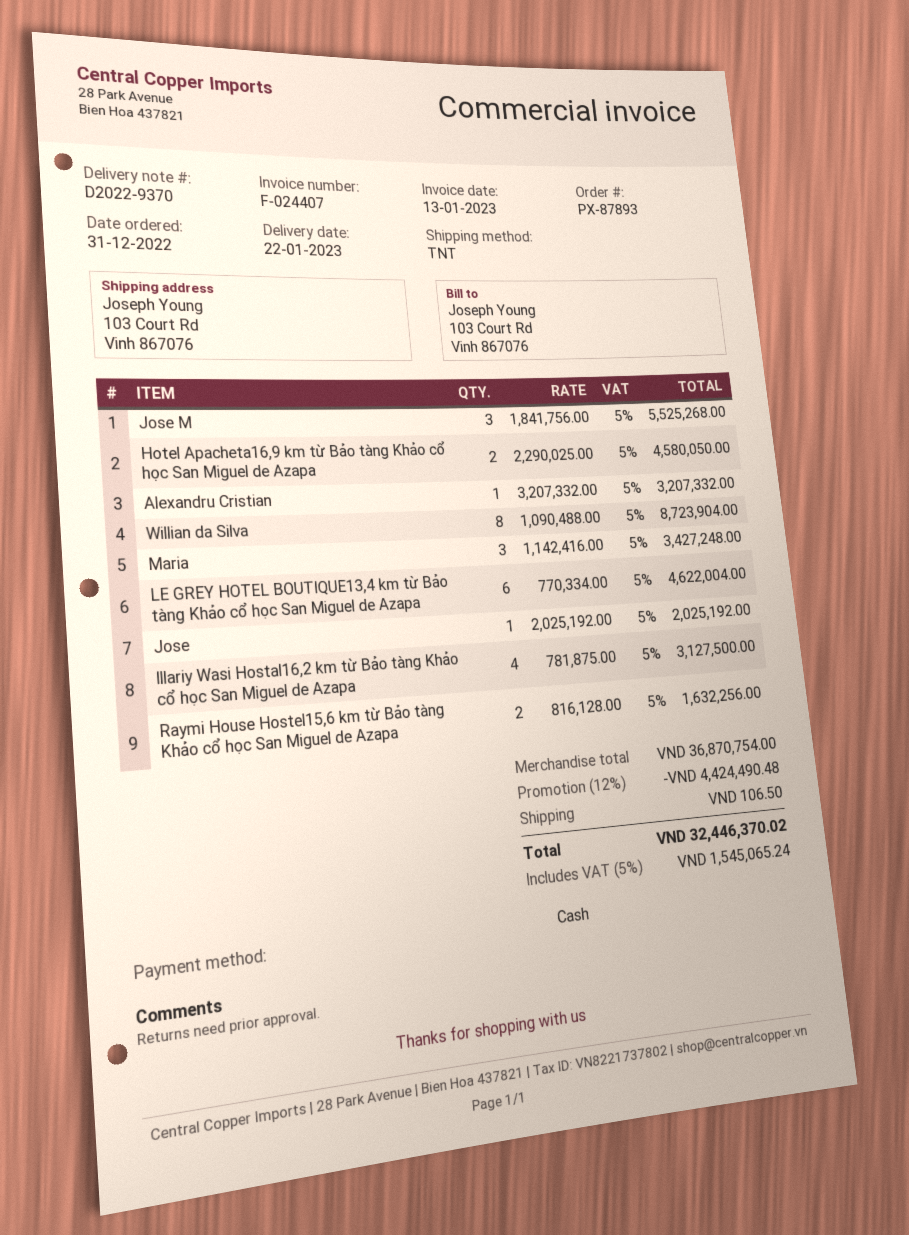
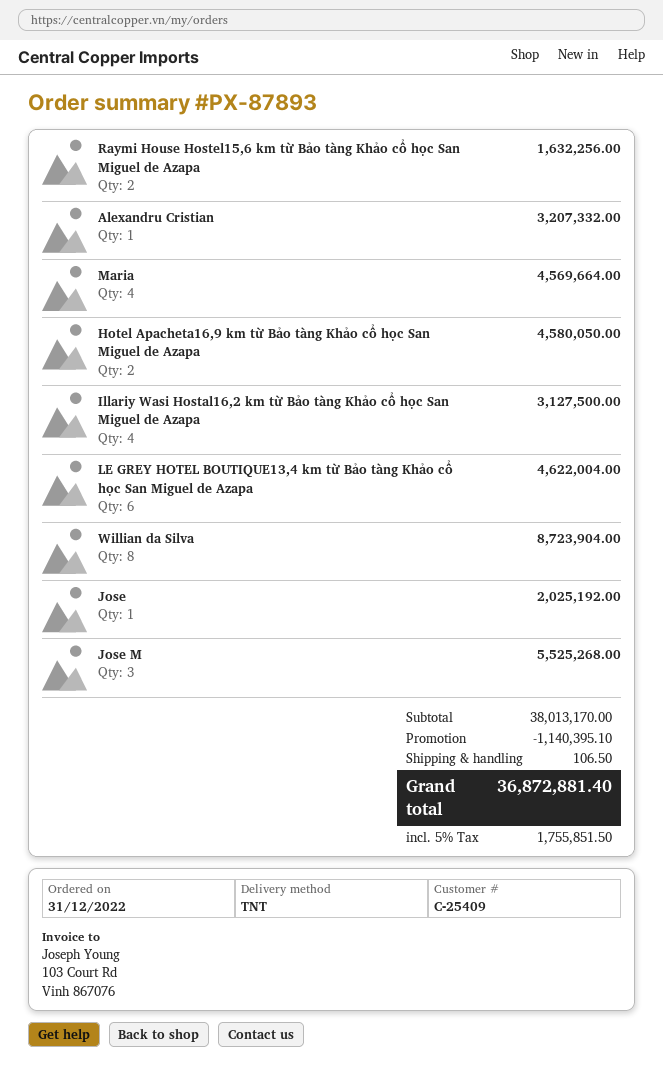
Maria: 3 for 3427248.00 -> 4 for 4569664.00
subtotal: 36870754.00 -> 38013170.00
discount: 4424490.48 -> 1140395.10
tax: 5% = 1545065.24 -> 5% = 1755851.50
total: 32446370.02 -> 36872881.40

